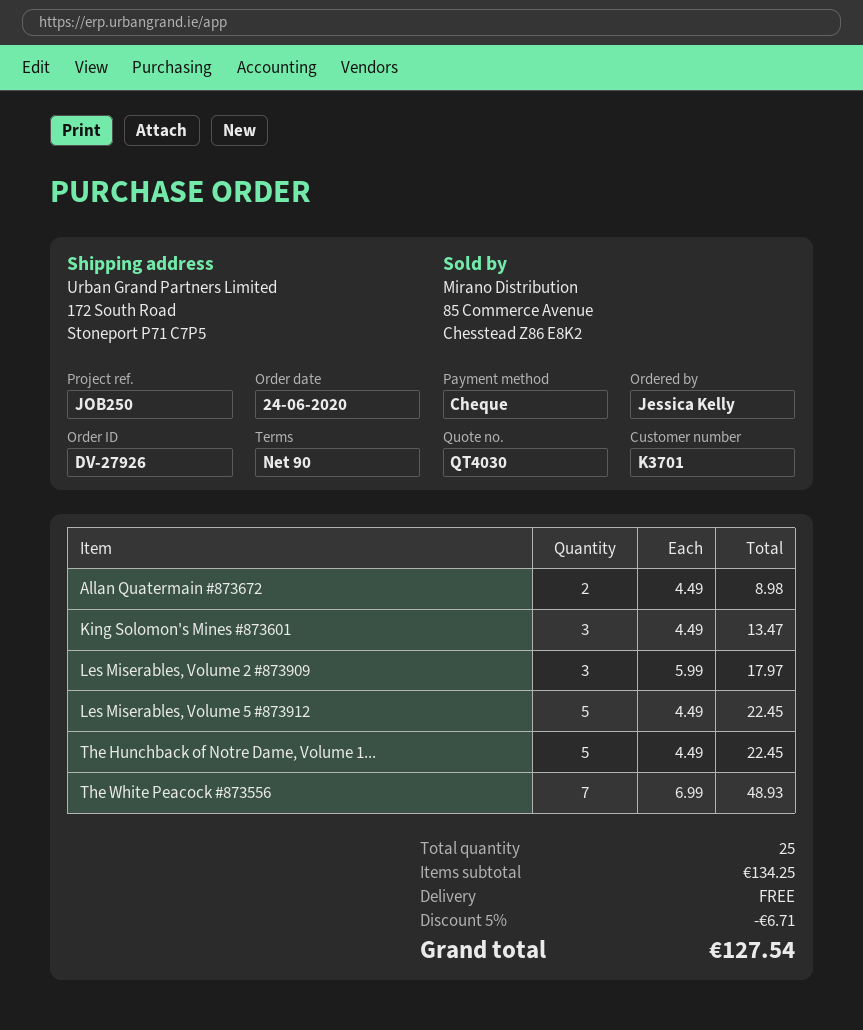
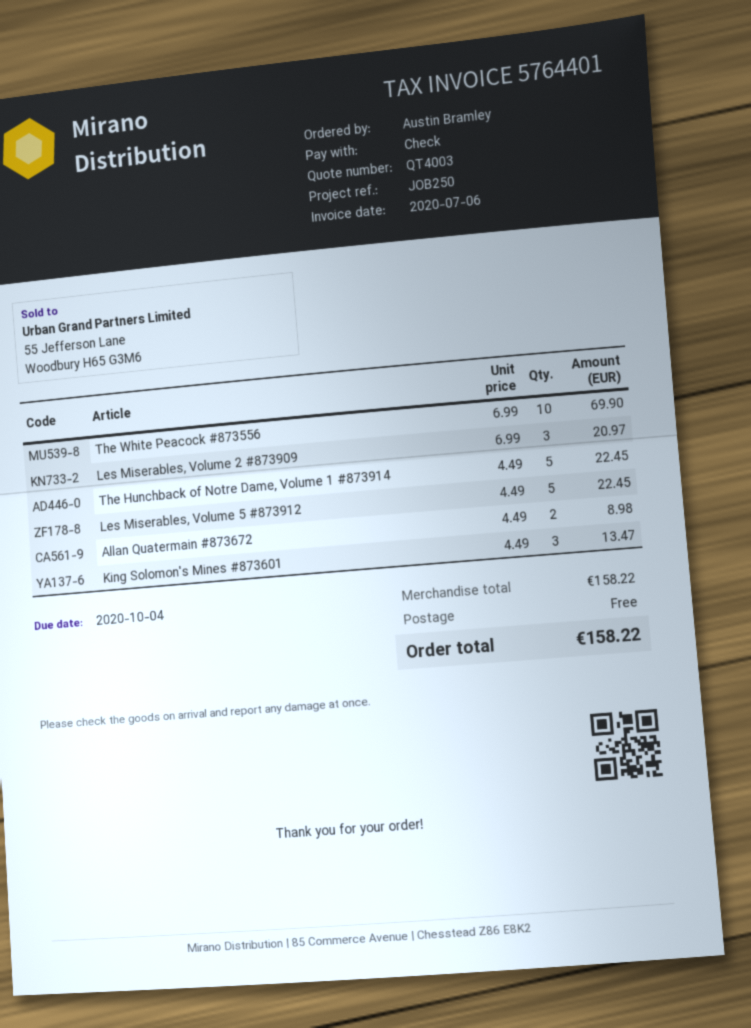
quote number: QT4030 -> QT4003
ordered by: Jessica Kelly -> Austin Bramley
Les Miserables, Volume 2 #873909: 3 x 5.99 = 17.97 -> 3 x 6.99 = 20.97
The White Peacock #873556: 7 x 6.99 = 48.93 -> 10 x 6.99 = 69.90
subtotal: 134.25 -> 158.22
discount: 5% = 6.71 -> none
total: 127.54 -> 158.22

